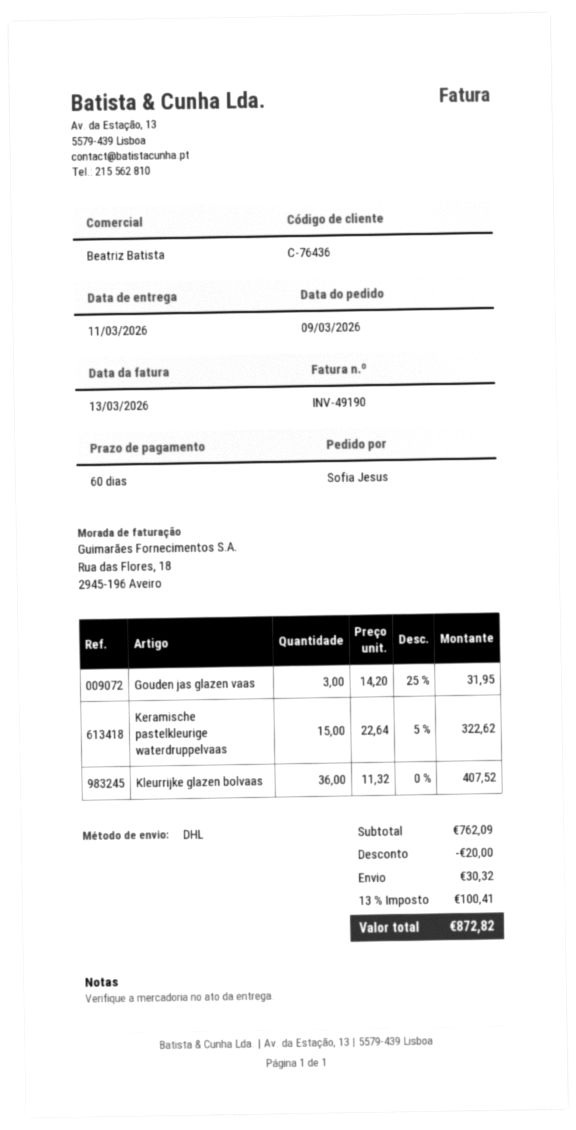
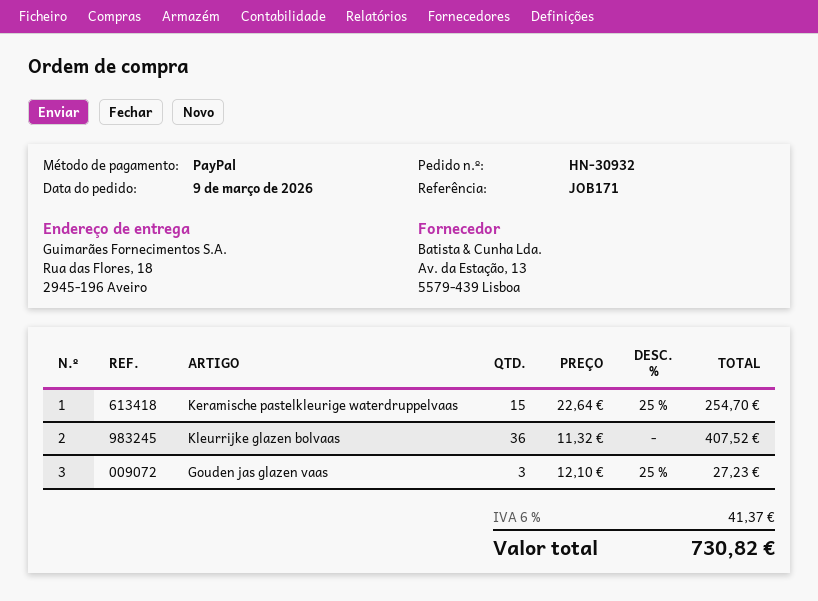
Gouden jas glazen vaas: 3 x 14.20 - 25% = 31.95 -> 3 x 12.10 - 25% = 27.23
Keramische pastelkleurige waterdruppelvaas: 15 x 22.64 - 5% = 322.62 -> 15 x 22.64 - 25% = 254.70
discount: 20.00 -> none
shipping: 30.32 -> none
tax: 13% = 100.41 -> 6% = 41.37
total: 872.82 -> 730.82

